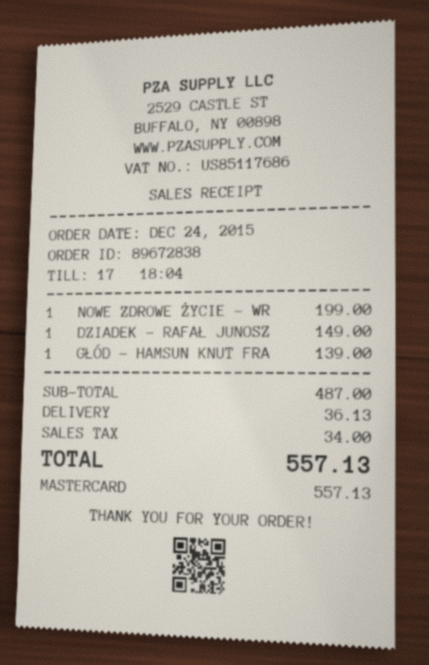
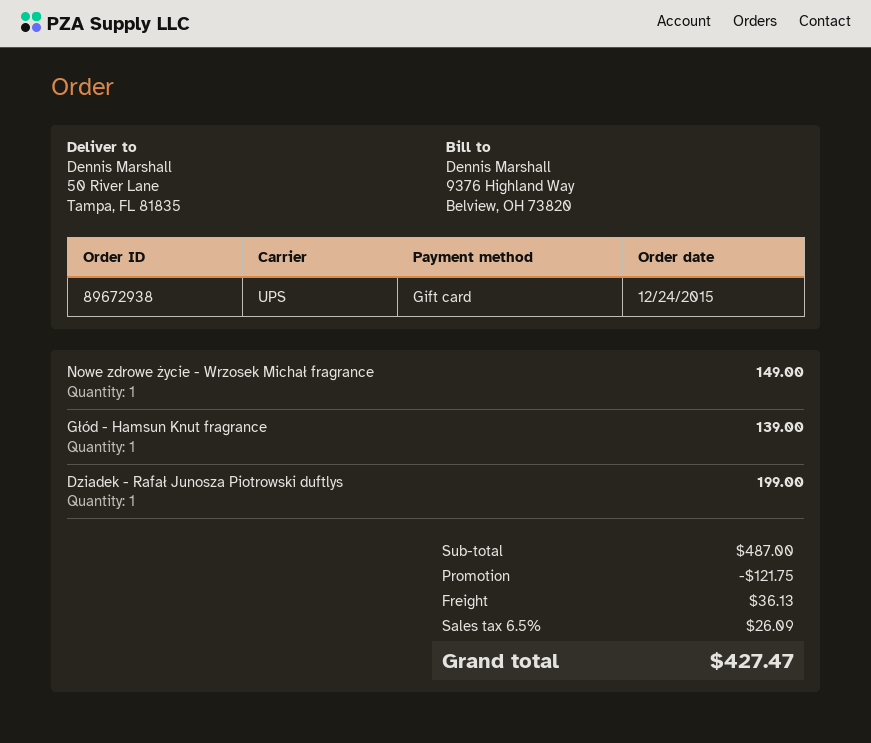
order number: 89672838 -> 89672938
payment method: Mastercard -> gift card
NOWE ZDROWE ŻYCIE - WR: 1 for 199.00 -> 1 for 149.00
DZIADEK - RAFAŁ JUNOSZ: 1 for 149.00 -> 1 for 199.00
discount: none -> 121.75
tax: 34.00 -> 26.09
total: 557.13 -> 427.47

